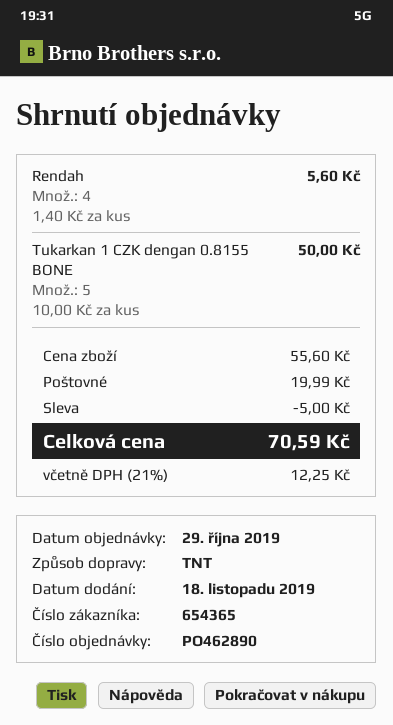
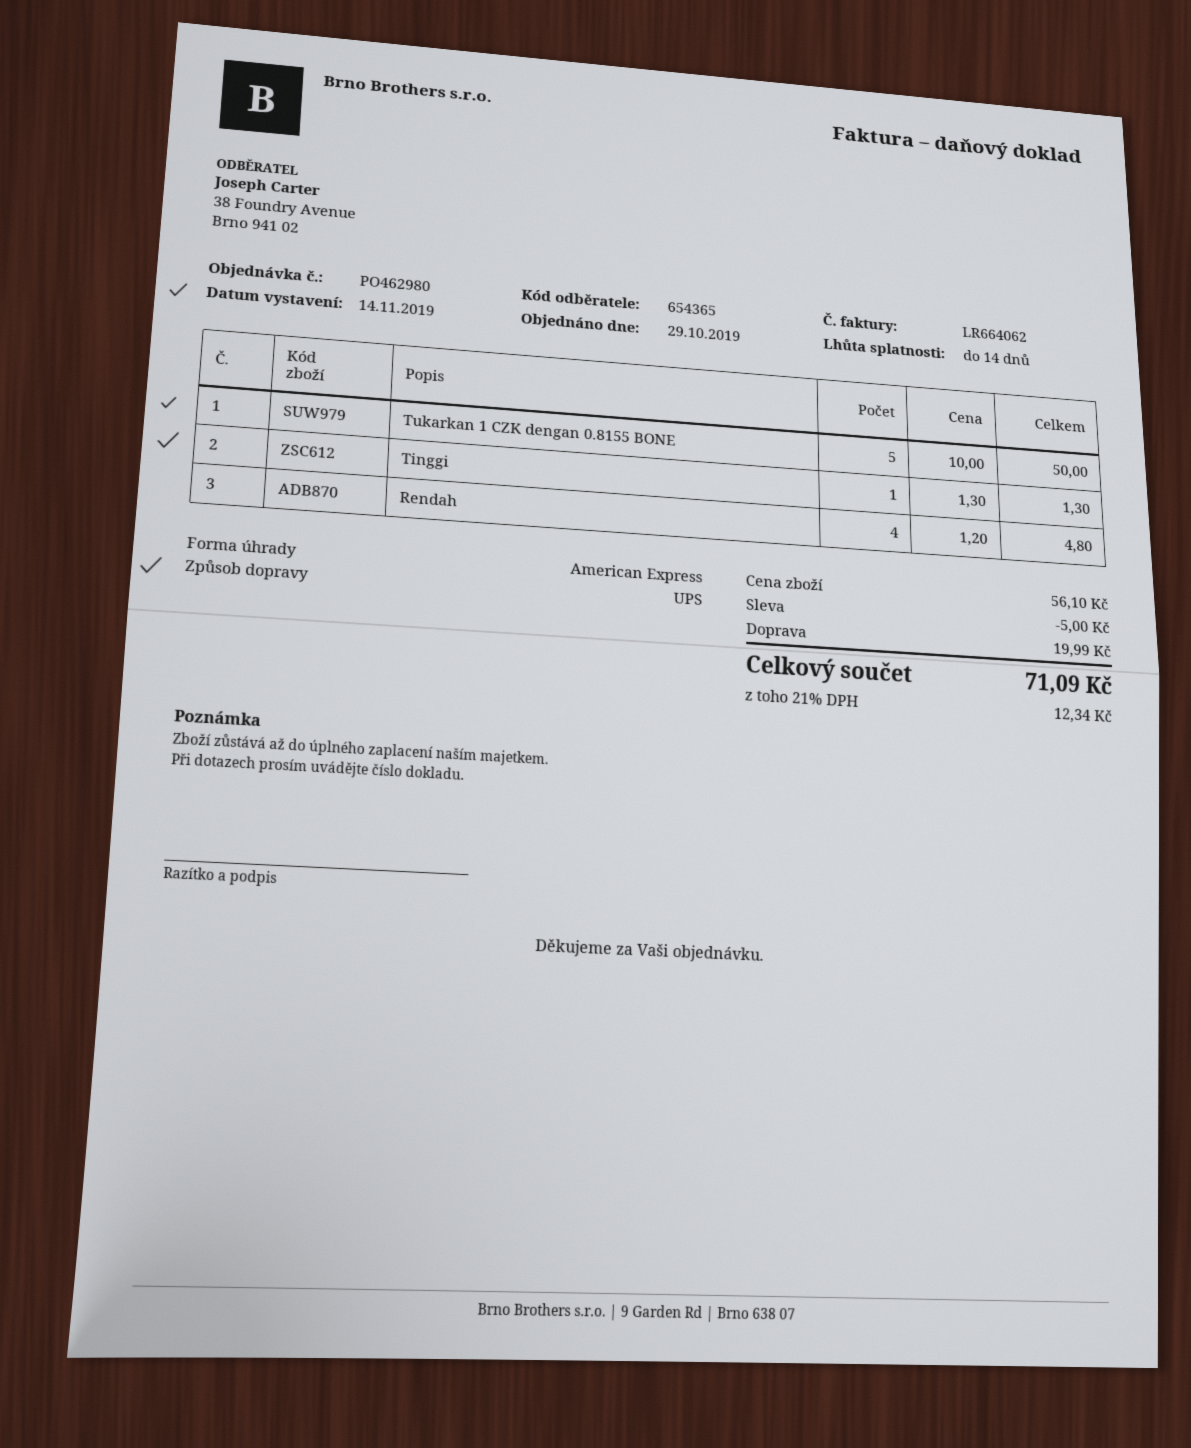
order number: PO462890 -> PO462980
shipping method: TNT -> UPS
Rendah: 4 x 1.40 = 5.60 -> 4 x 1.20 = 4.80
Tinggi: none -> 1 x 1.30 = 1.30
subtotal: 55.60 -> 56.10
tax: 21% = 12.25 -> 21% = 12.34
total: 70.59 -> 71.09

